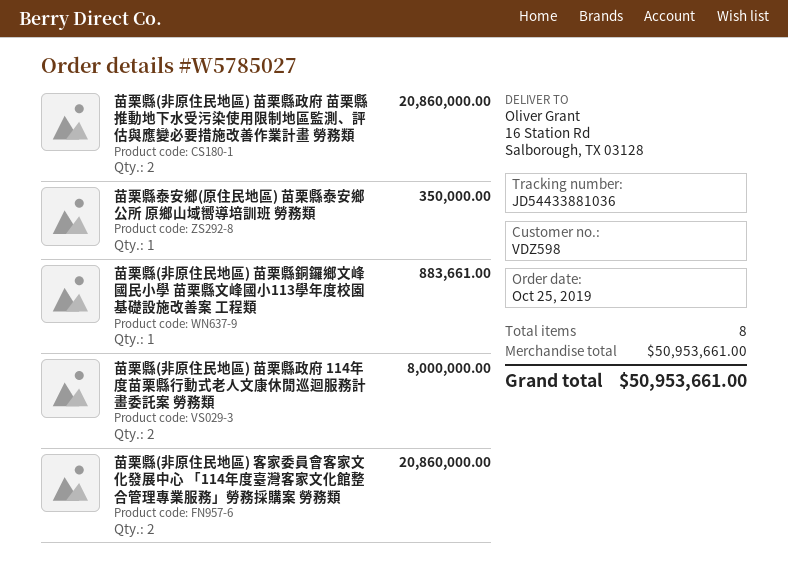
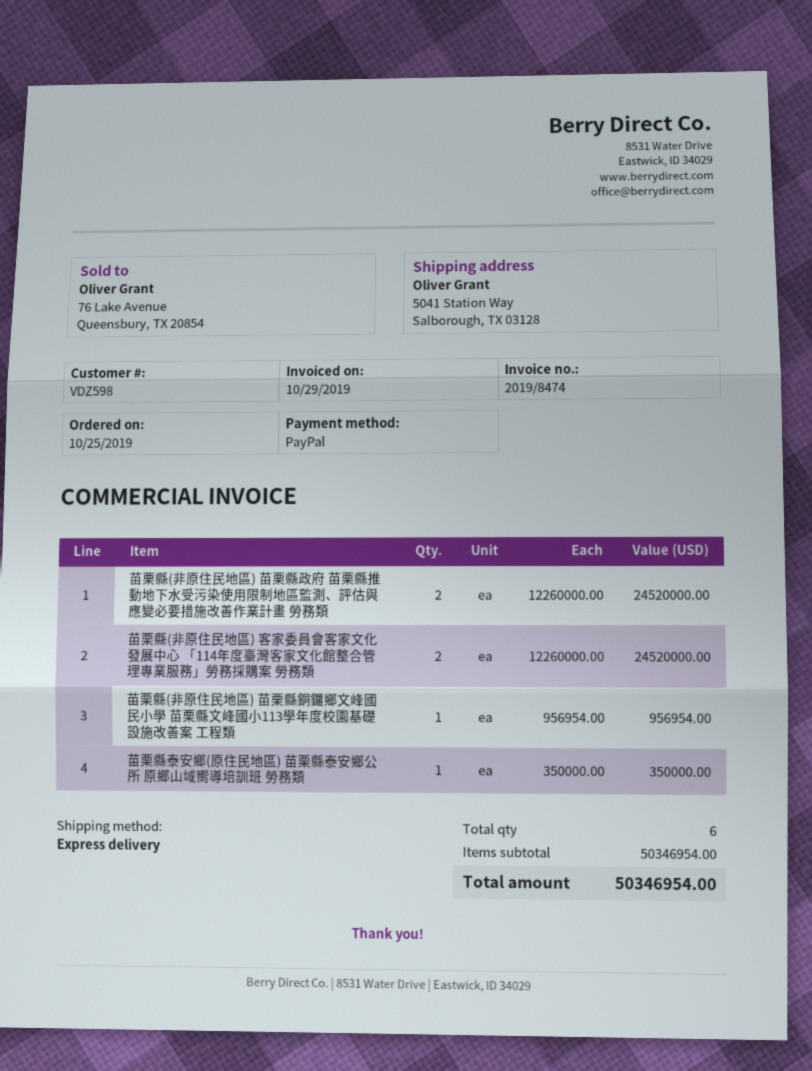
ship to: 16 Station Rd, Salborough, TX 03128 -> 5041 Station Way, Salborough, TX 03128
苗栗縣(非原住民地區) 苗栗縣政府 苗栗縣推動地下水受污染使用限制地區監測、評估與應變必要措施改善作業計畫 勞務類: 2 for 20860000.00 -> 2 for 24520000.00
苗栗縣(非原住民地區) 苗栗縣銅鑼鄉文峰國民小學 苗栗縣文峰國小113學年度校園基礎設施改善案 工程類: 1 for 883661.00 -> 1 for 956954.00
苗栗縣(非原住民地區) 苗栗縣政府 114年度苗栗縣行動式老人文康休閒巡迴服務計畫委託案 勞務類: 2 for 8000000.00 -> none
苗栗縣(非原住民地區) 客家委員會客家文化發展中心 「114年度臺灣客家文化館整合管理專業服務」勞務採購案 勞務類: 2 for 20860000.00 -> 2 for 24520000.00
total quantity: 8 -> 6
subtotal: 50953661.00 -> 50346954.00
total: 50953661.00 -> 50346954.00

